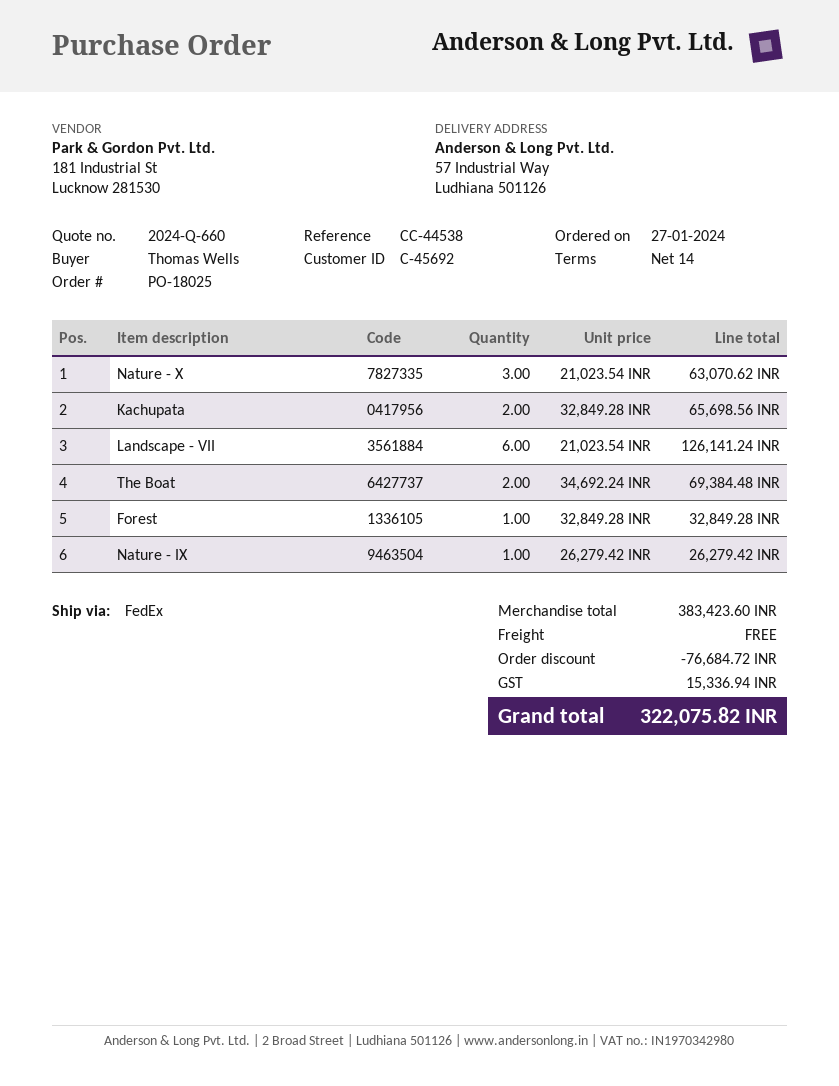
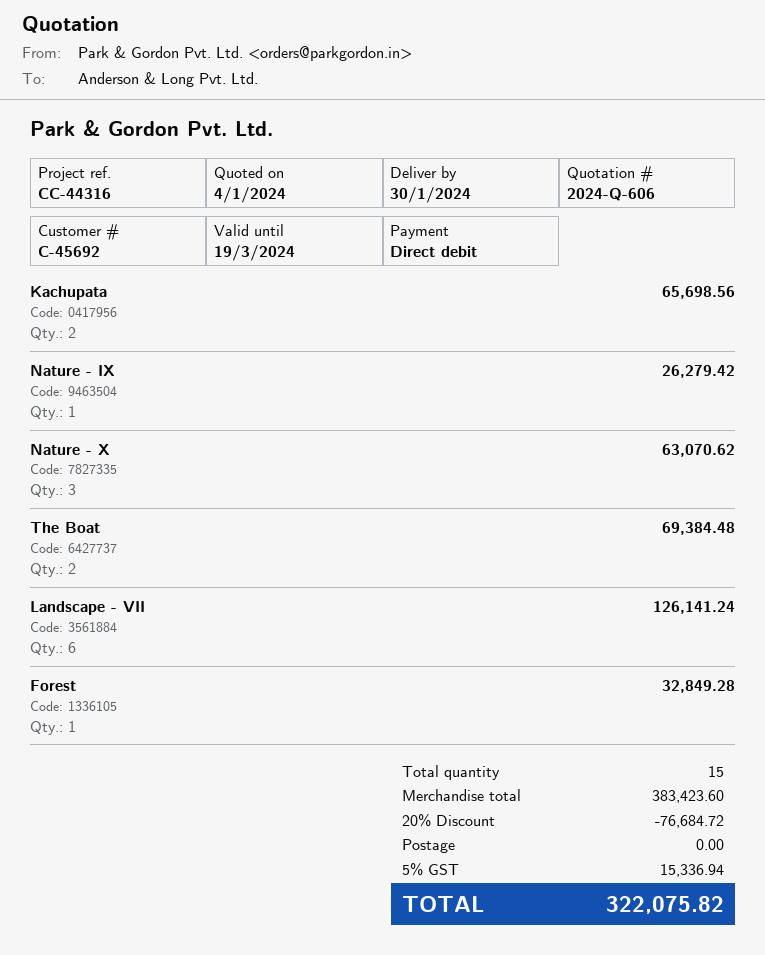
quote number: 2024-Q-660 -> 2024-Q-606
reference: CC-44538 -> CC-44316

